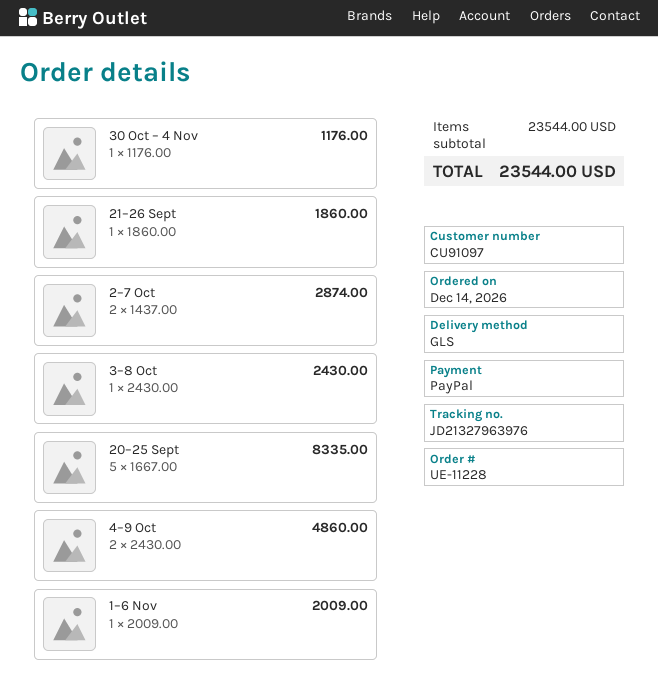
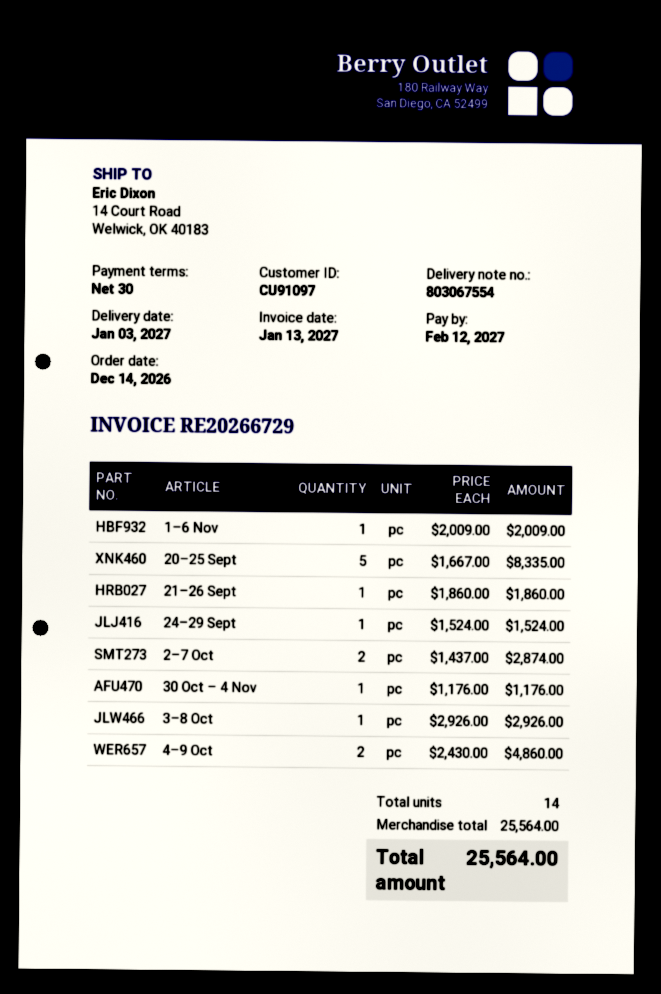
3–8 Oct: 1 x 2430.00 = 2430.00 -> 1 x 2926.00 = 2926.00
24–29 Sept: none -> 1 x 1524.00 = 1524.00
subtotal: 23544.00 -> 25564.00
total: 23544.00 -> 25564.00

